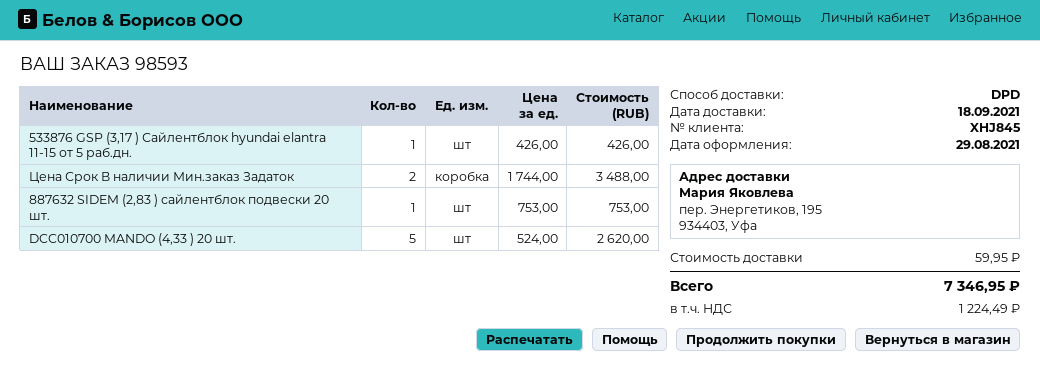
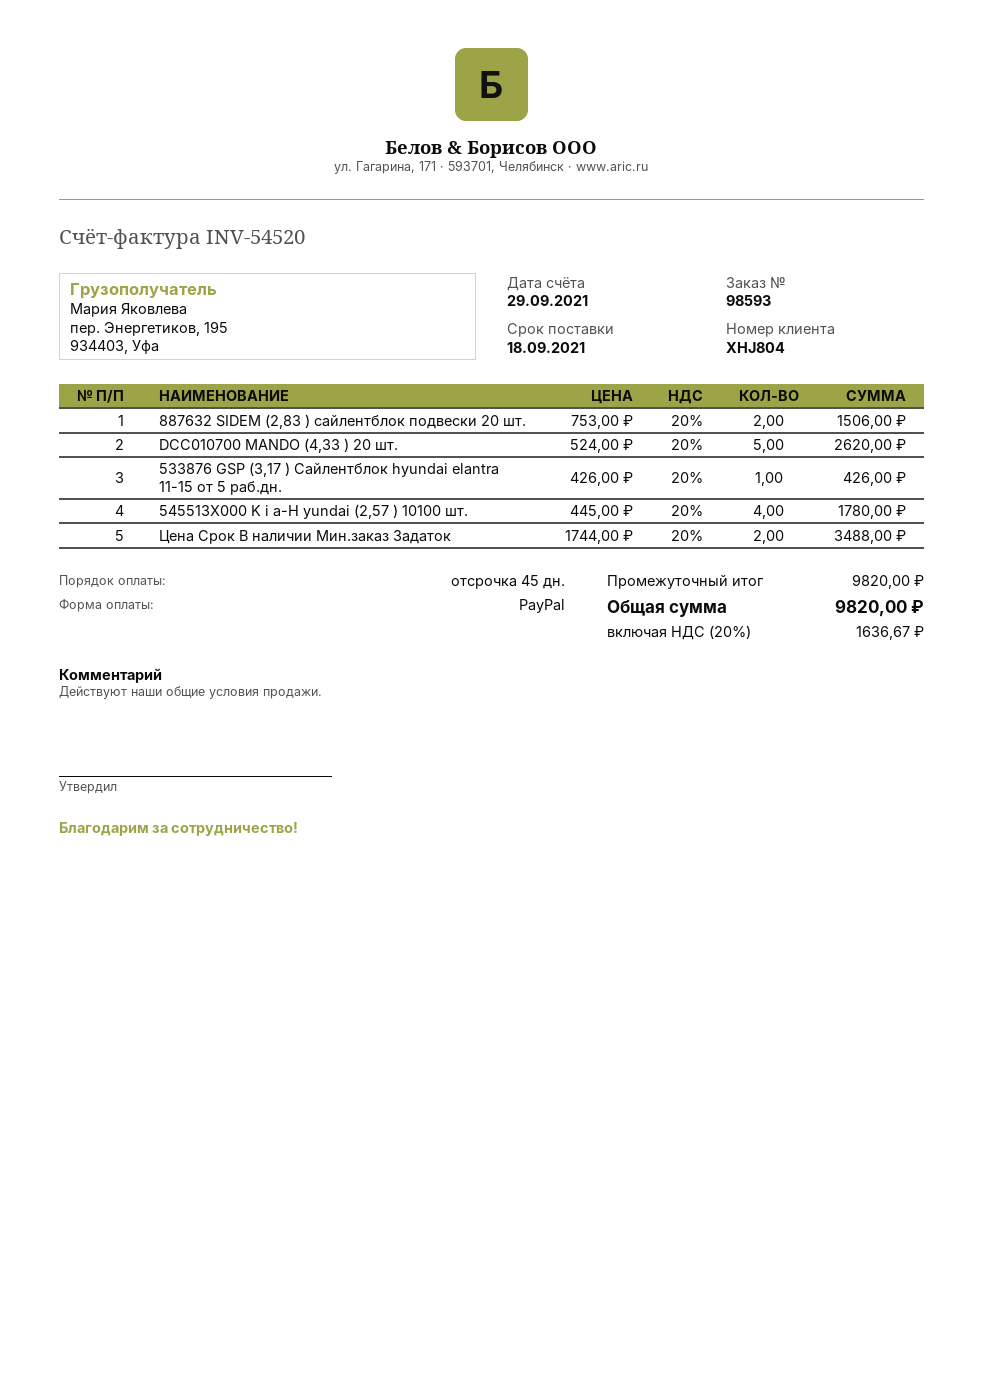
customer number: XHJ845 -> XHJ804
887632 SIDEM (2,83 ) сайлентблок подвески 20 шт.: 1 x 753.00 = 753.00 -> 2 x 753.00 = 1506.00
545513X000 K i a-H yundai (2,57 ) 10100 шт.: none -> 4 x 445.00 = 1780.00
shipping: 59.95 -> none
tax: 1224.49 -> 1636.67
total: 7346.95 -> 9820.00

